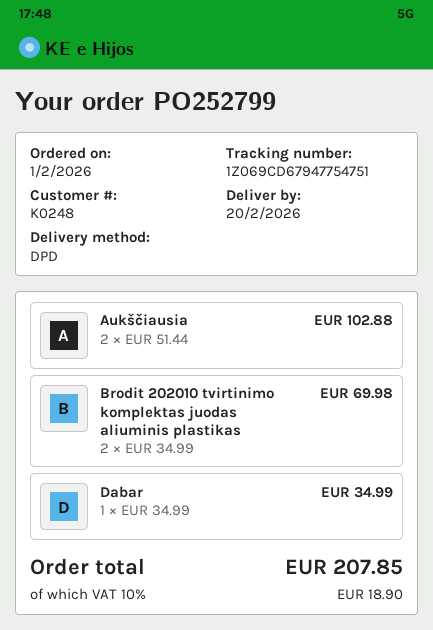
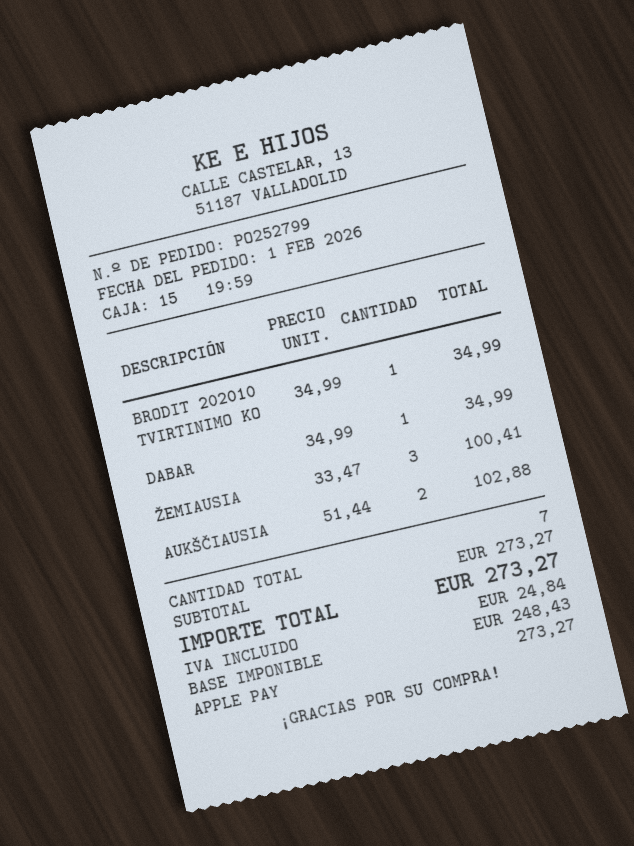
Brodit 202010 tvirtinimo komplektas juodas aliuminis plastikas: 2 x 34.99 = 69.98 -> 1 x 34.99 = 34.99
ŽEMIAUSIA: none -> 3 x 33.47 = 100.41
tax: 18.90 -> 24.84
total: 207.85 -> 273.27

